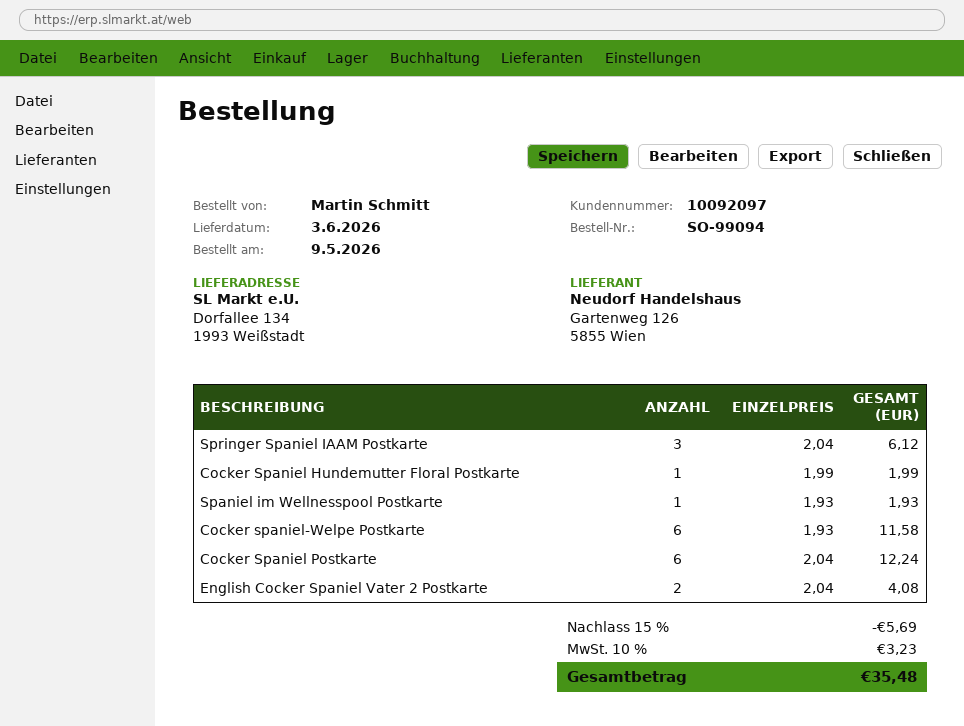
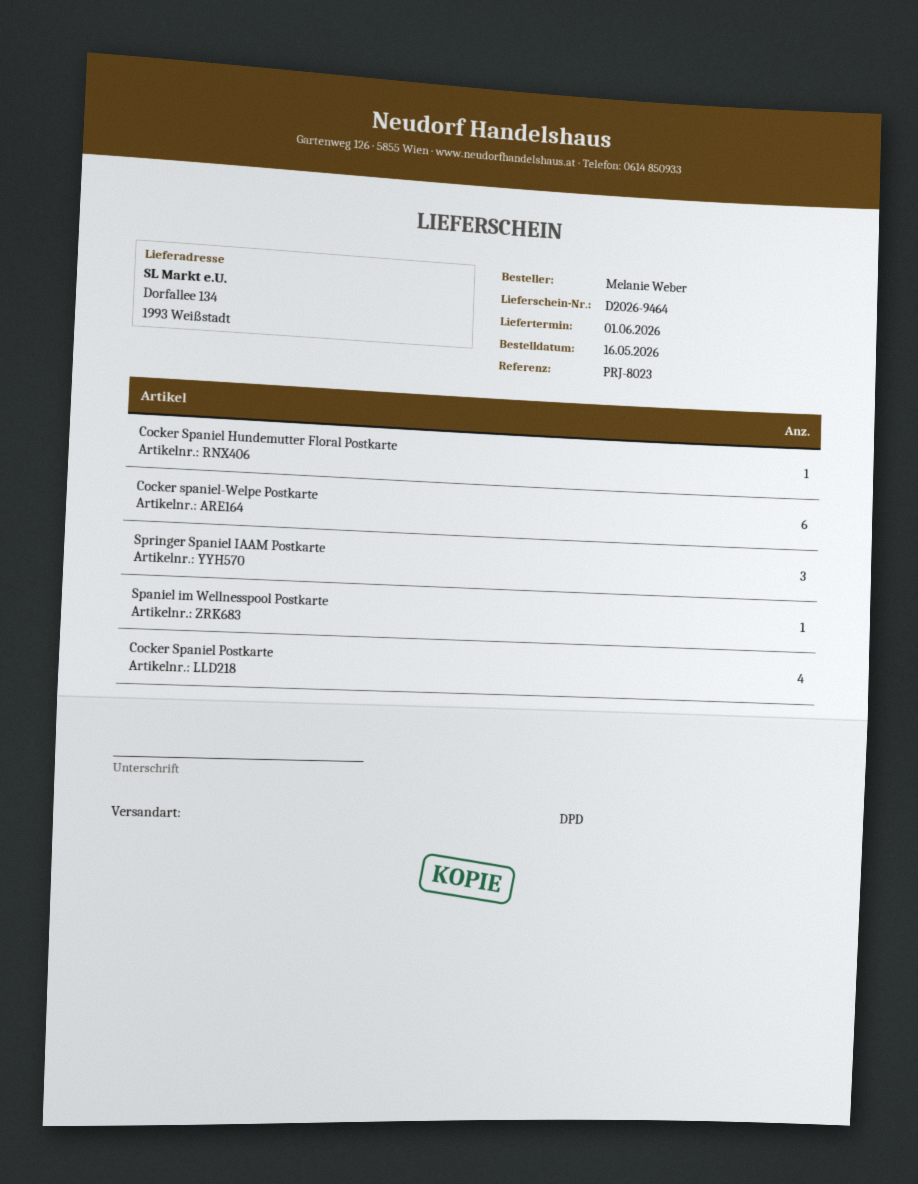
order date: 2026-05-09 -> 2026-05-16
delivery date: 2026-06-03 -> 2026-06-01
ordered by: Martin Schmitt -> Melanie Weber
Cocker Spaniel Postkarte: 6 -> 4
English Cocker Spaniel Vater 2 Postkarte: 2 -> none

